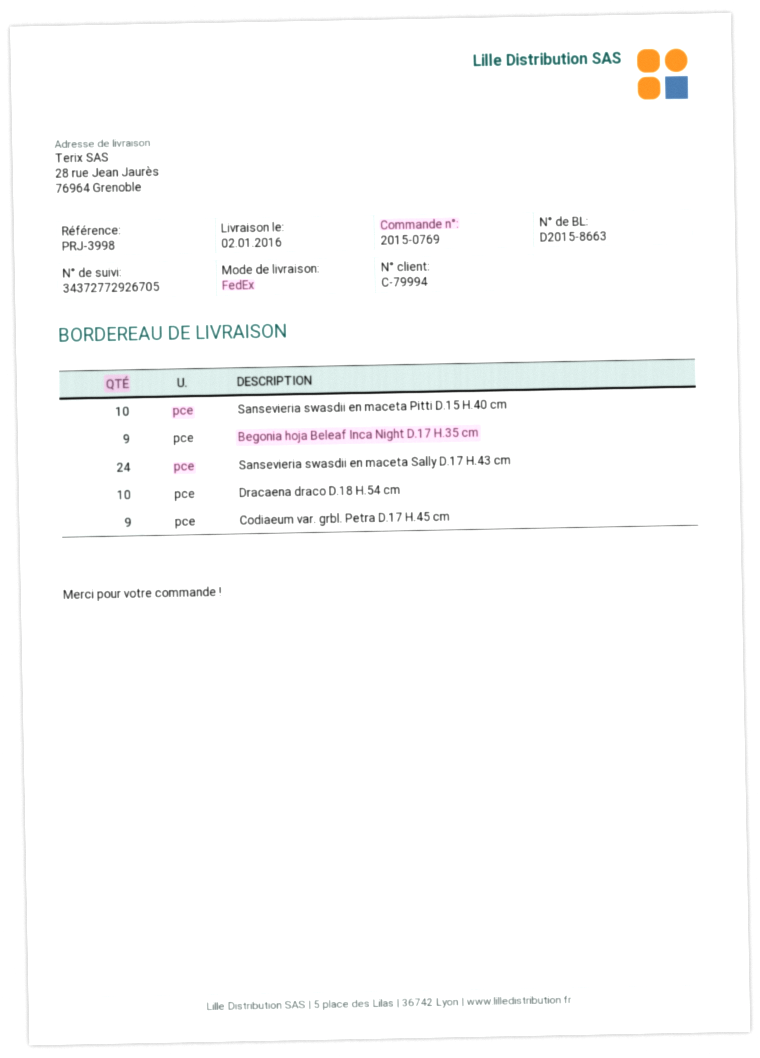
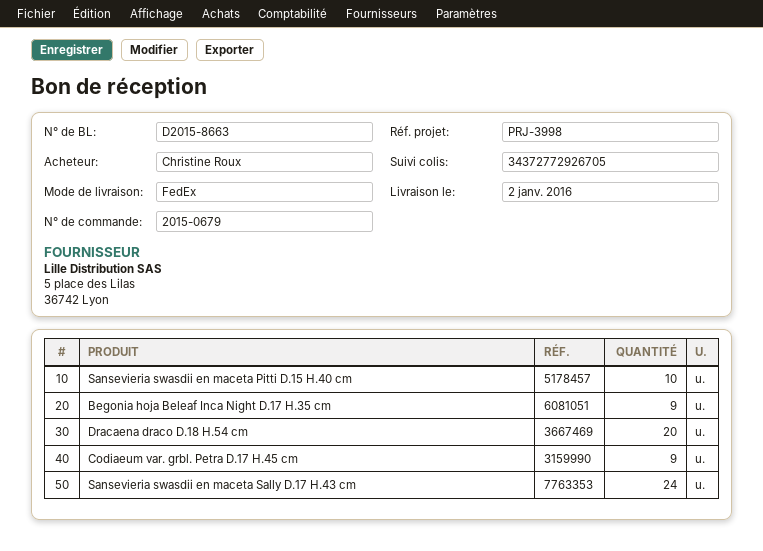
order number: 2015-0769 -> 2015-0679
Dracaena draco D.18 H.54 cm: 10 -> 20

